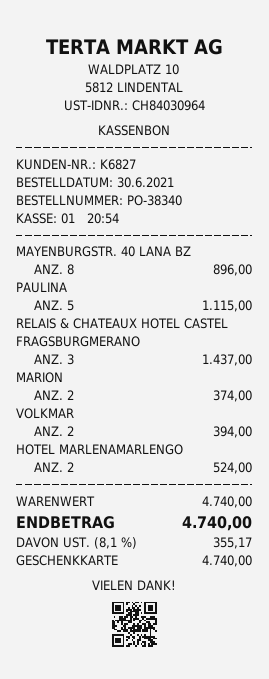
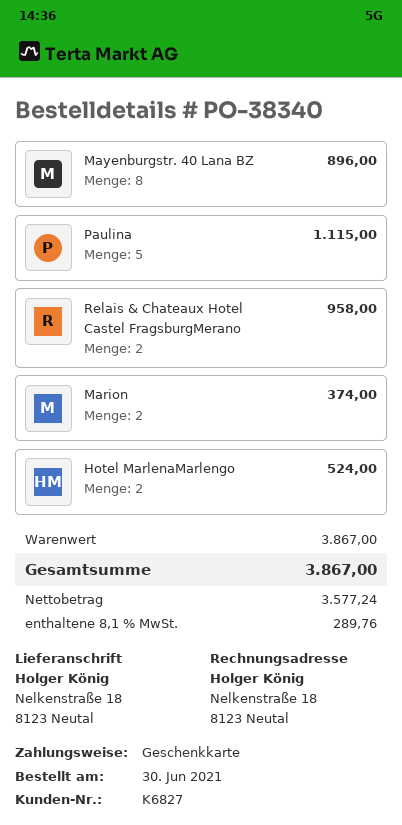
RELAIS & CHATEAUX HOTEL CASTEL FRAGSBURGMERANO: 3 for 1437.00 -> 2 for 958.00
VOLKMAR: 2 for 394.00 -> none
subtotal: 4740.00 -> 3867.00
tax: 8.1% = 355.17 -> 8.1% = 289.76
total: 4740.00 -> 3867.00

